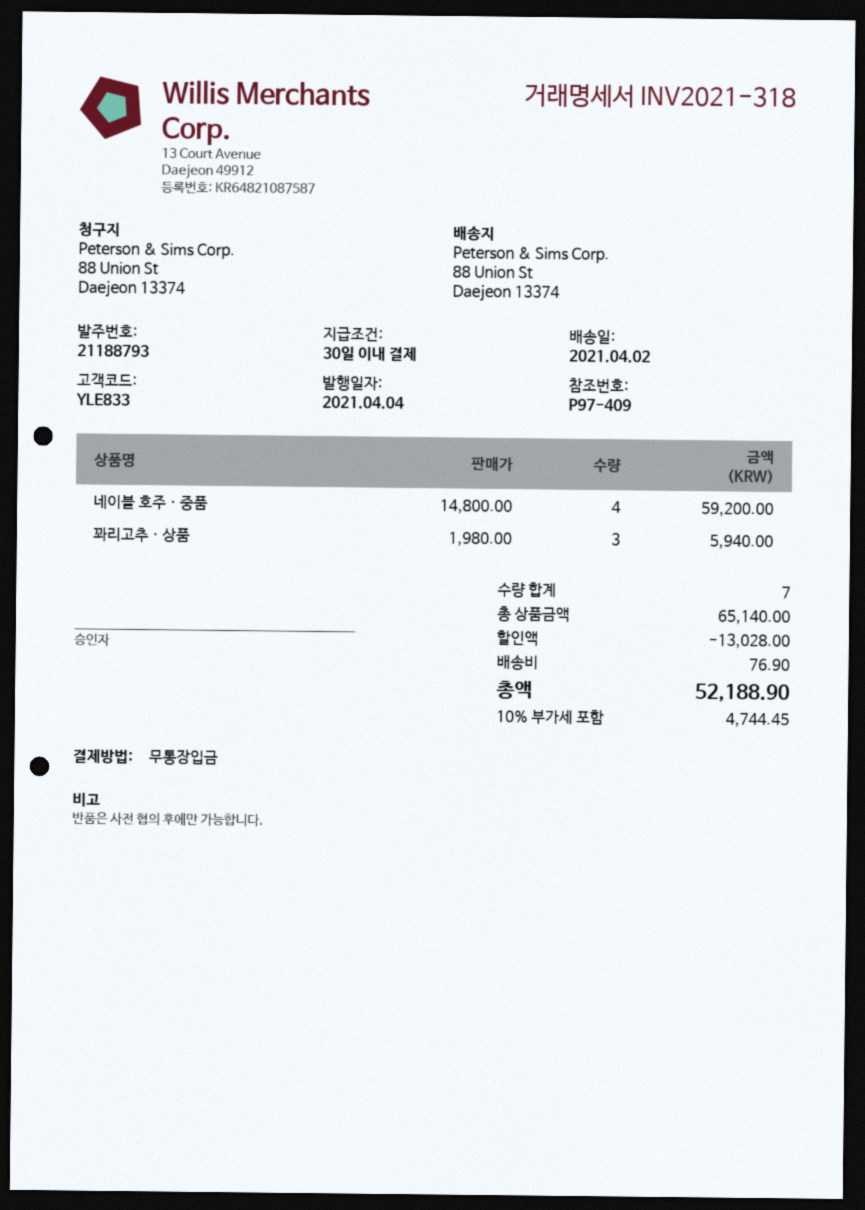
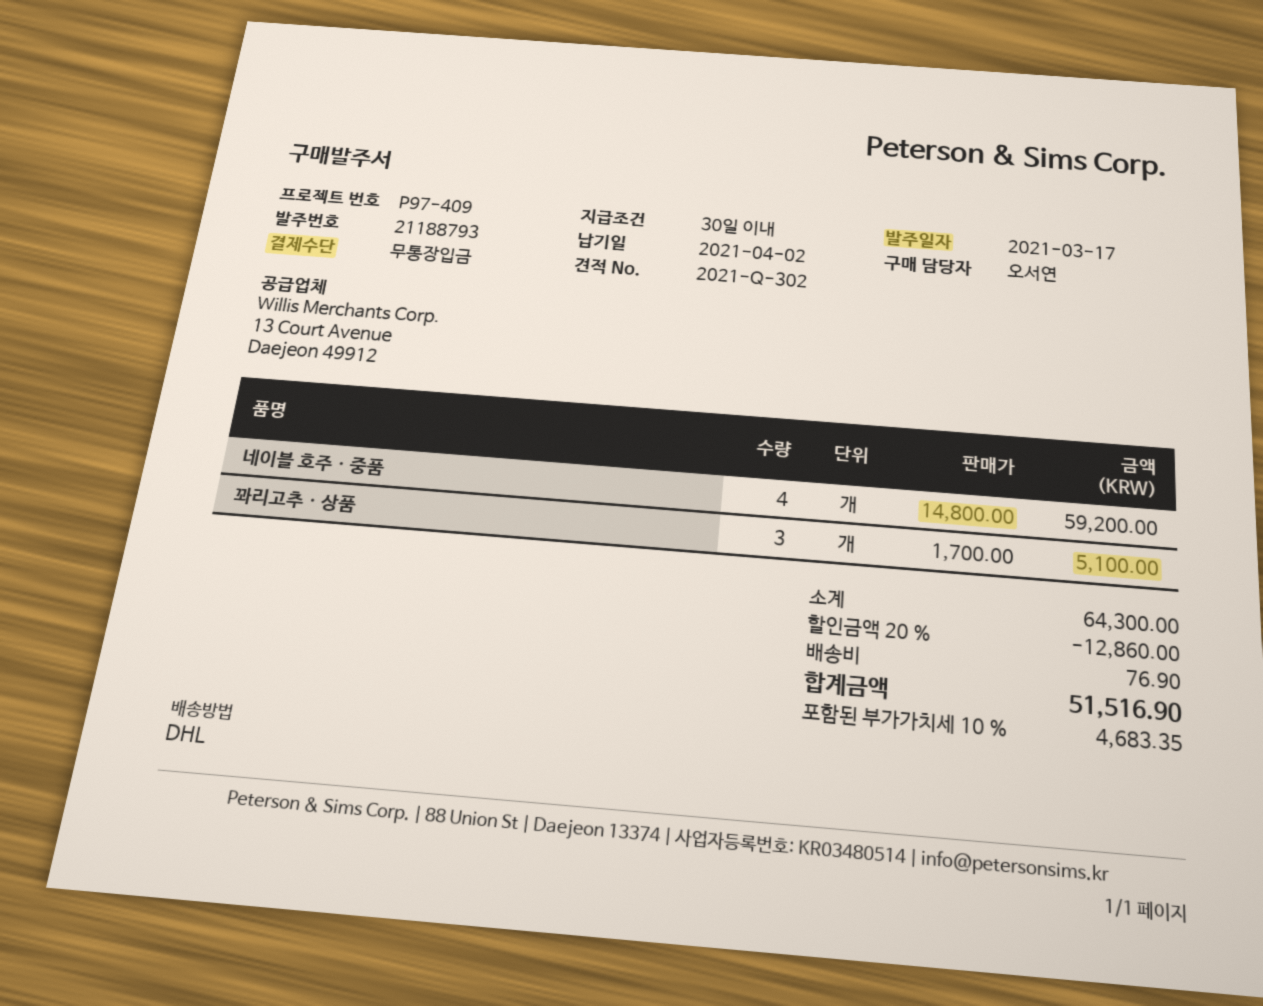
꽈리고추 · 상품: 3 x 1980.00 = 5940.00 -> 3 x 1700.00 = 5100.00
subtotal: 65140.00 -> 64300.00
discount: 13028.00 -> 12860.00
tax: 10% = 4744.45 -> 10% = 4683.35
total: 52188.90 -> 51516.90

